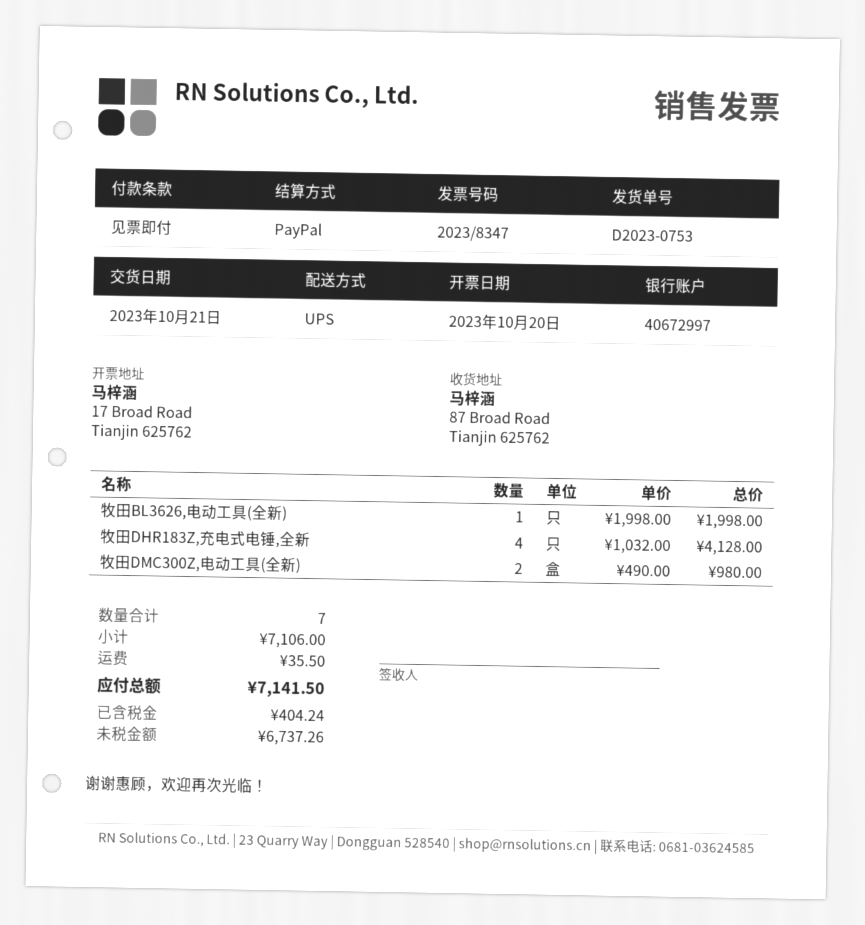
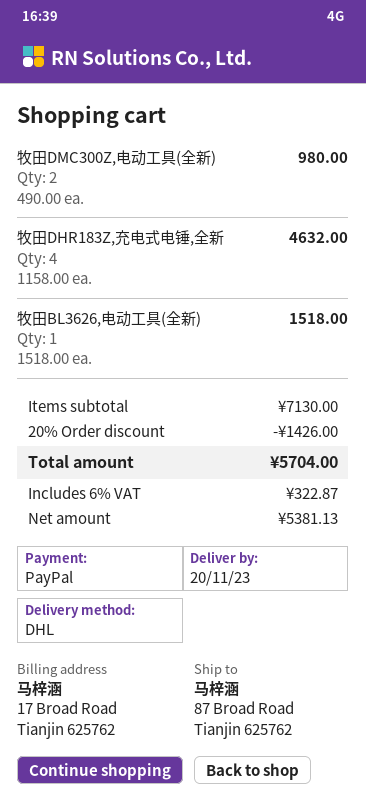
delivery date: 2023-10-21 -> 2023-11-20
shipping method: UPS -> DHL
牧田BL3626,电动工具(全新): 1 x 1998.00 = 1998.00 -> 1 x 1518.00 = 1518.00
牧田DHR183Z,充电式电锤,全新: 4 x 1032.00 = 4128.00 -> 4 x 1158.00 = 4632.00
subtotal: 7106.00 -> 7130.00
discount: none -> 20% = 1426.00
shipping: 35.50 -> none
net: 6737.26 -> 5381.13
tax: 404.24 -> 322.87
total: 7141.50 -> 5704.00

